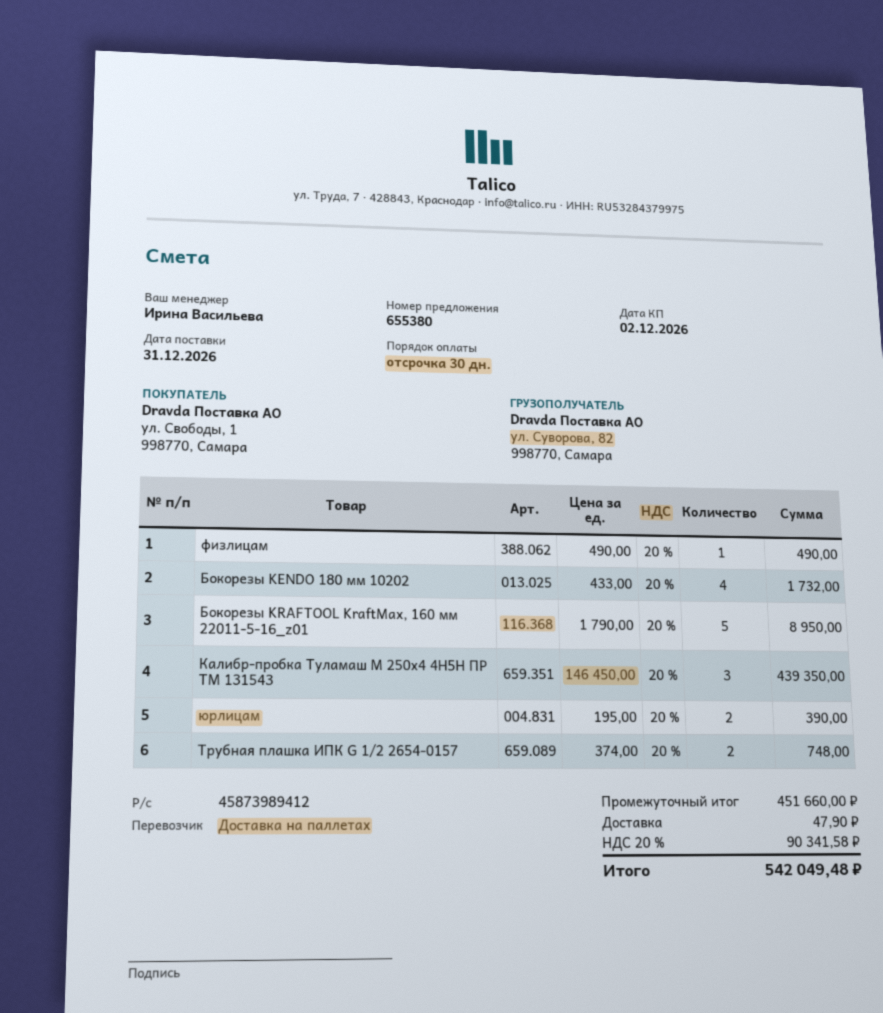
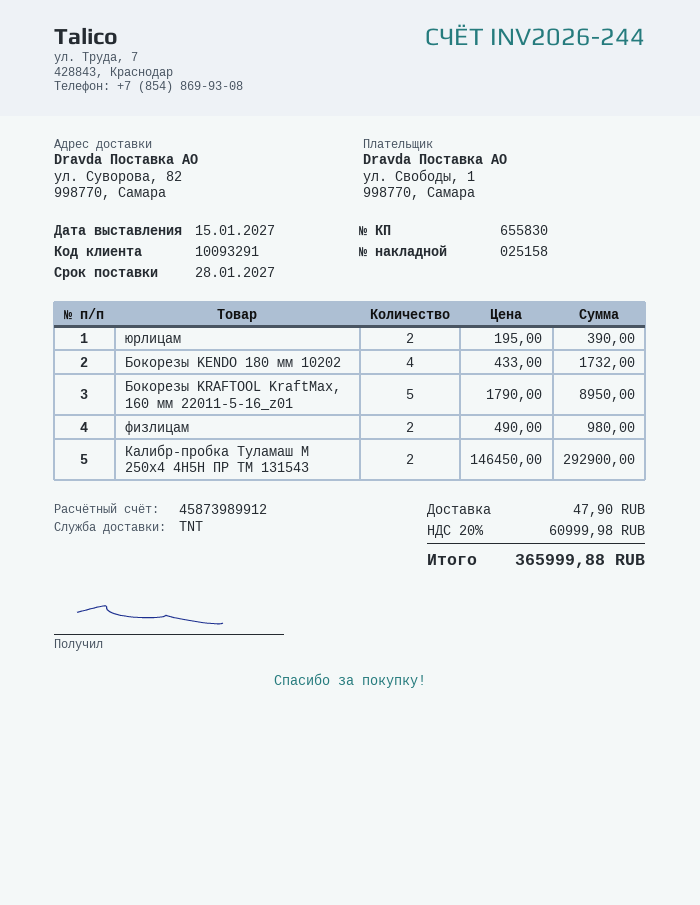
quote number: 655380 -> 655830
delivery date: 2026-12-31 -> 2027-01-28
bank account: 45873989412 -> 45873989912
shipping method: pallet freight -> TNT
физлицам: 1 x 490.00 = 490.00 -> 2 x 490.00 = 980.00
Калибр-пробка Туламаш М 250x4 4Н5Н ПР ТМ 131543: 3 x 146450.00 = 439350.00 -> 2 x 146450.00 = 292900.00
Трубная плашка ИПК G 1/2 2654-0157: 2 x 374.00 = 748.00 -> none
tax: 20% = 90341.58 -> 20% = 60999.98
total: 542049.48 -> 365999.88

